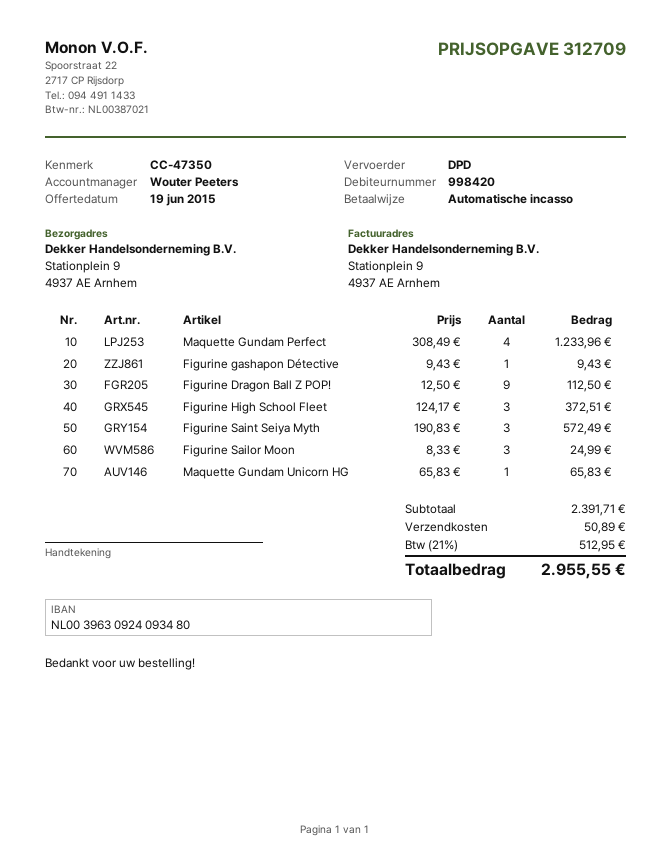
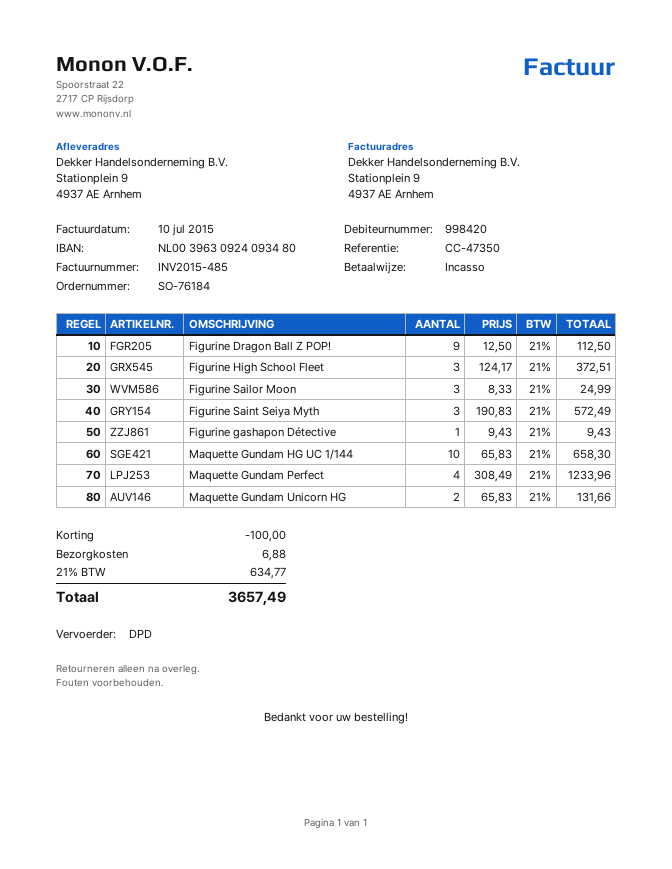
Maquette Gundam Unicorn HG: 1 x 65.83 = 65.83 -> 2 x 65.83 = 131.66
Maquette Gundam HG UC 1/144: none -> 10 x 65.83 = 658.30
discount: none -> 100.00
shipping: 50.89 -> 6.88
tax: 21% = 512.95 -> 21% = 634.77
total: 2955.55 -> 3657.49

